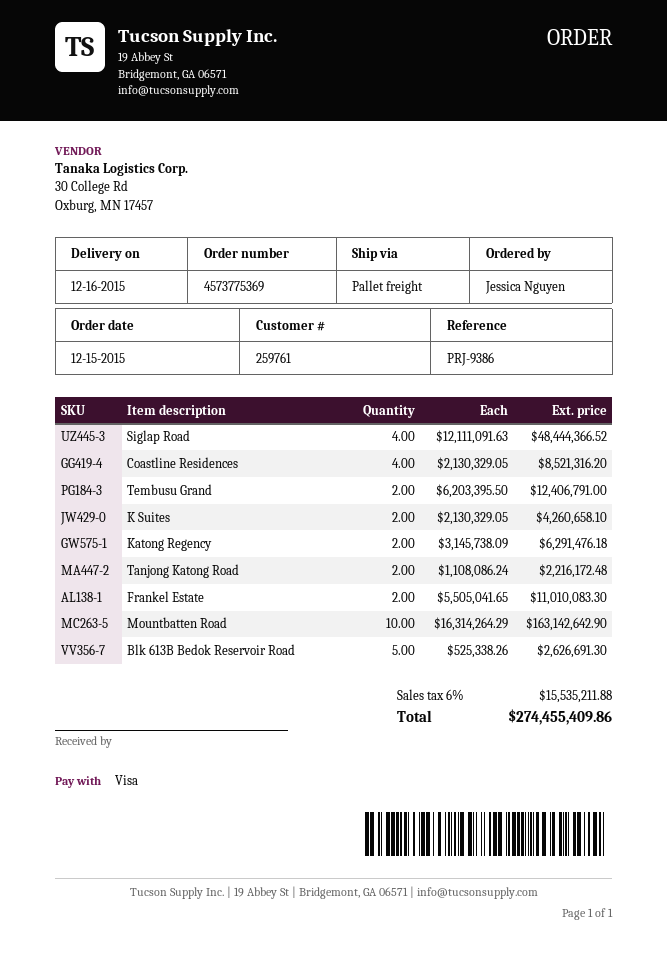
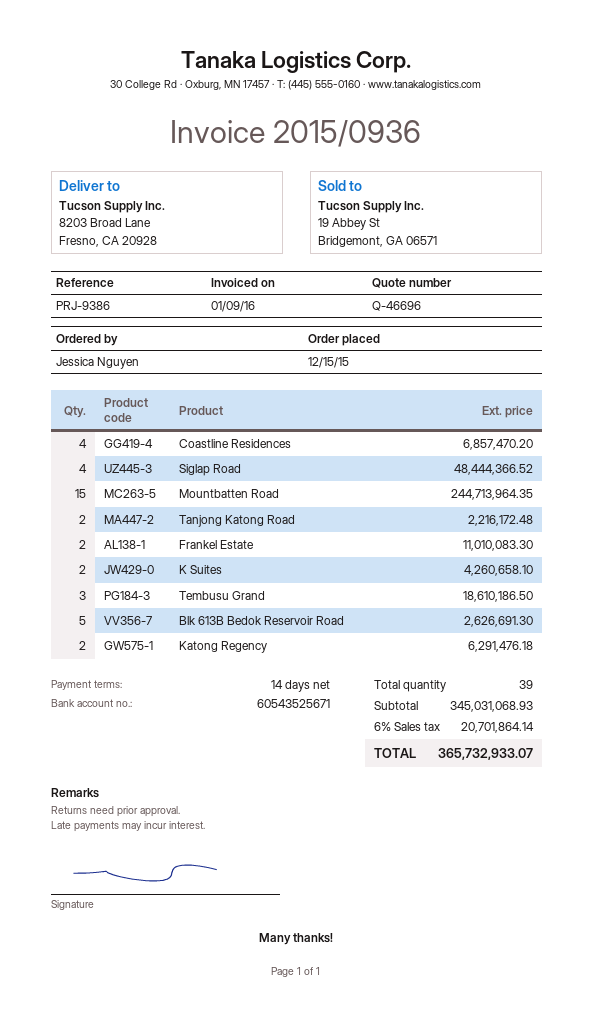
Coastline Residences: 4 for 8521316.20 -> 4 for 6857470.20
Tembusu Grand: 2 for 12406791.00 -> 3 for 18610186.50
Mountbatten Road: 10 for 163142642.90 -> 15 for 244713964.35
tax: 6% = 15535211.88 -> 6% = 20701864.14
total: 274455409.86 -> 365732933.07

